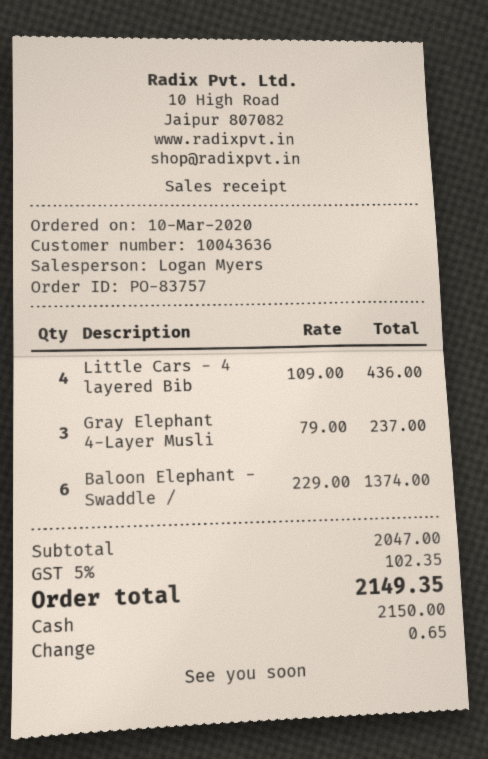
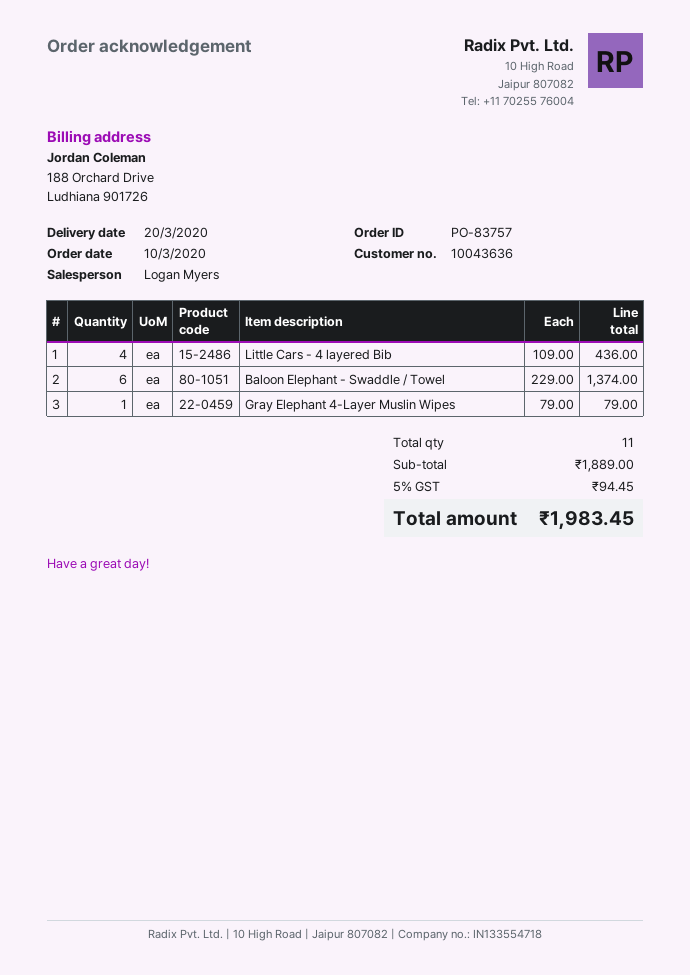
Gray Elephant 4-Layer Musli: 3 x 79.00 = 237.00 -> 1 x 79.00 = 79.00
subtotal: 2047.00 -> 1889.00
tax: 5% = 102.35 -> 5% = 94.45
total: 2149.35 -> 1983.45

